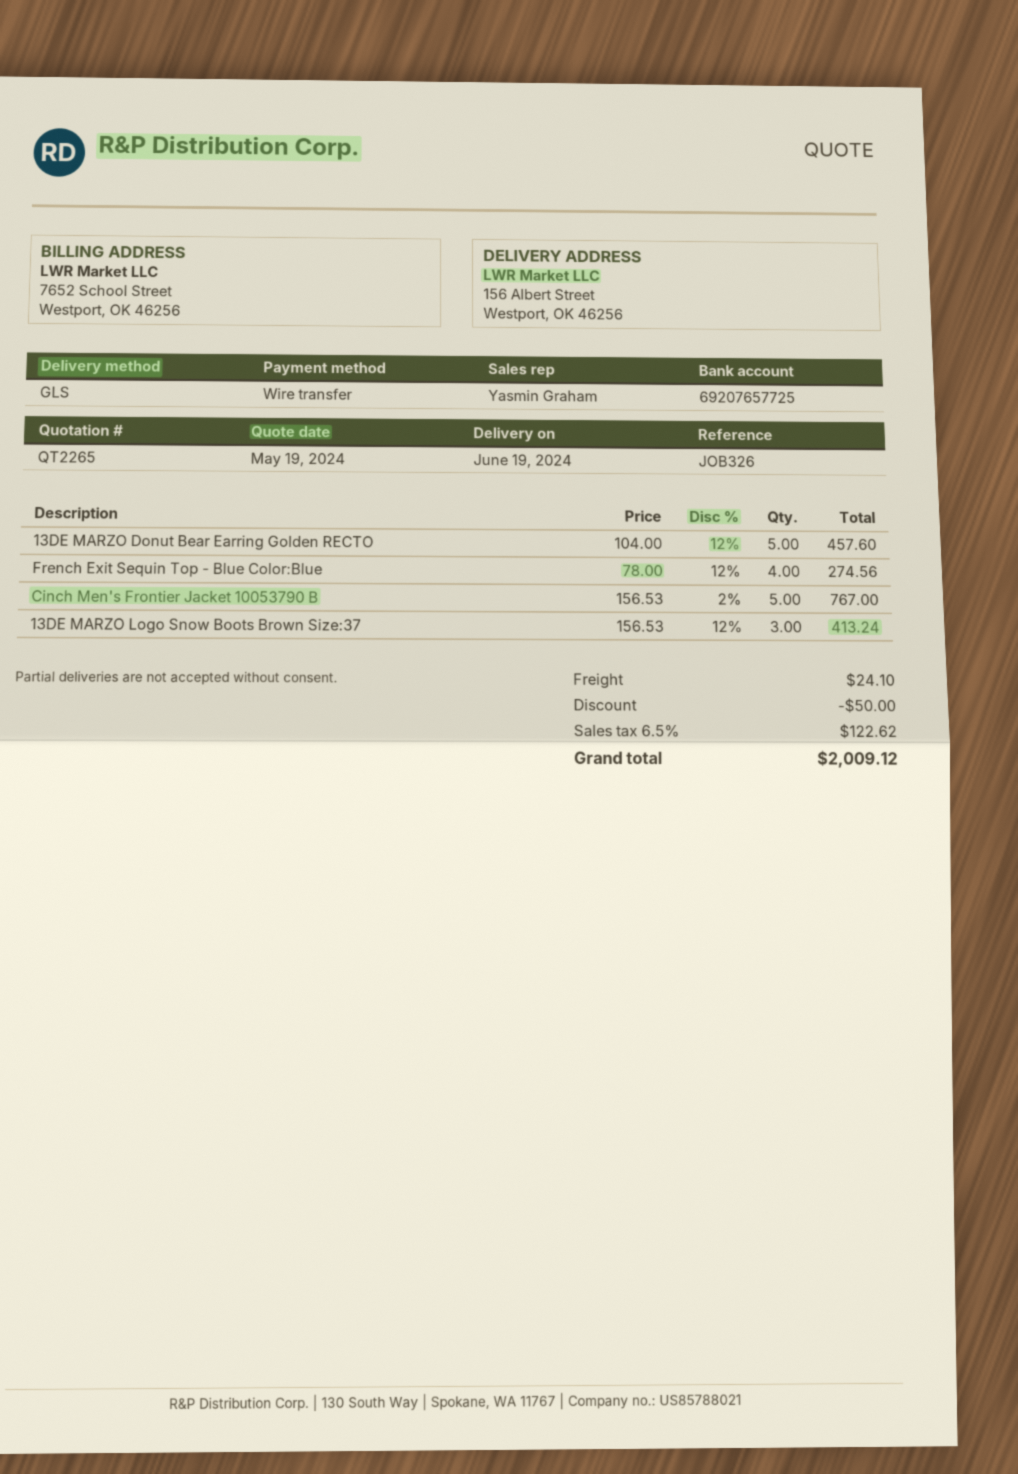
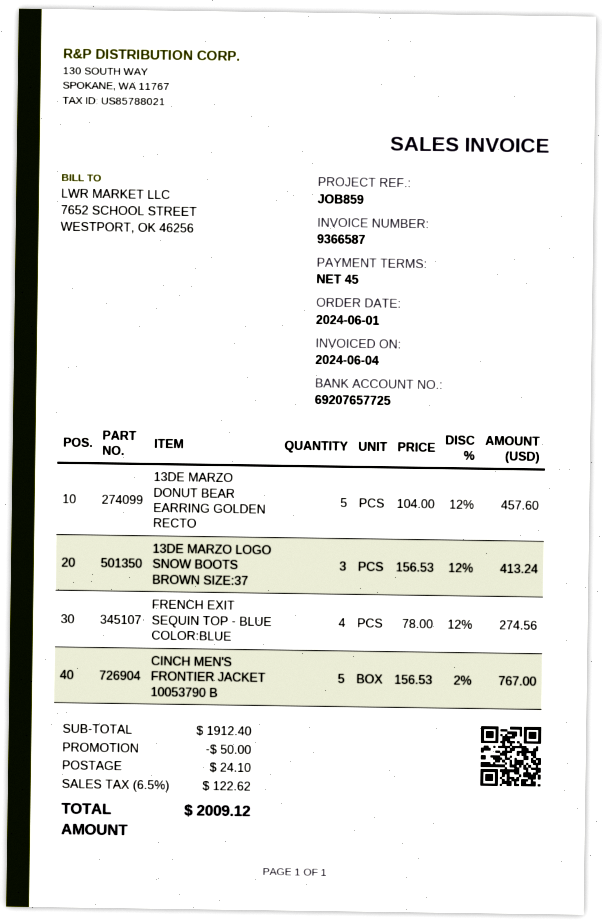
reference: JOB326 -> JOB859

